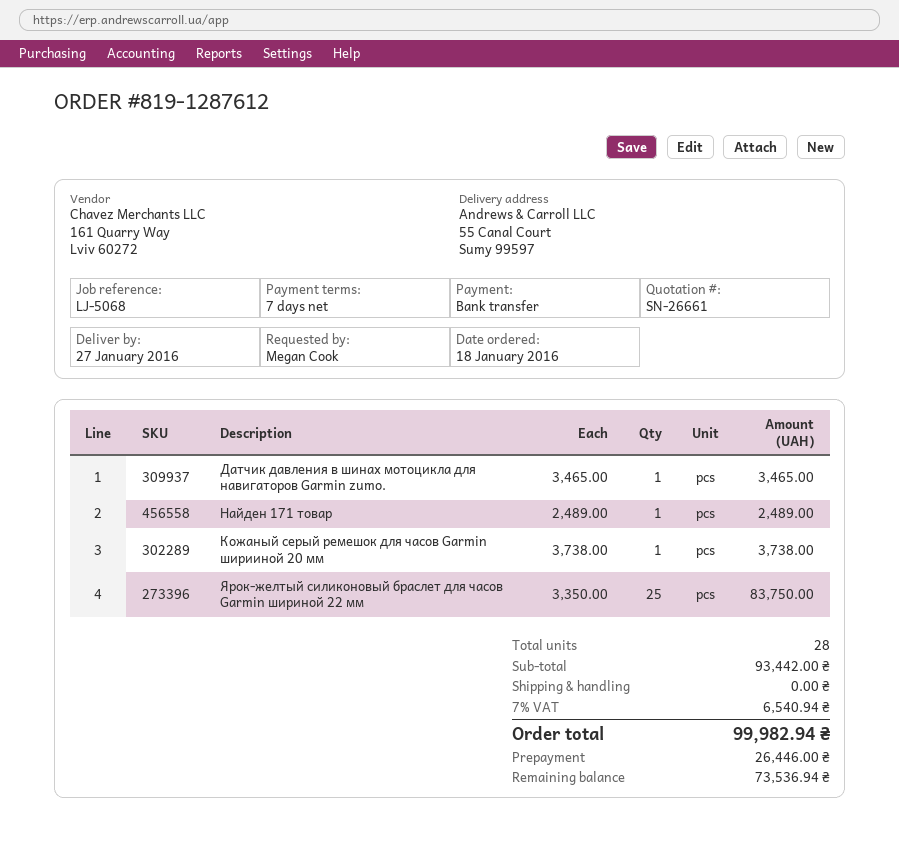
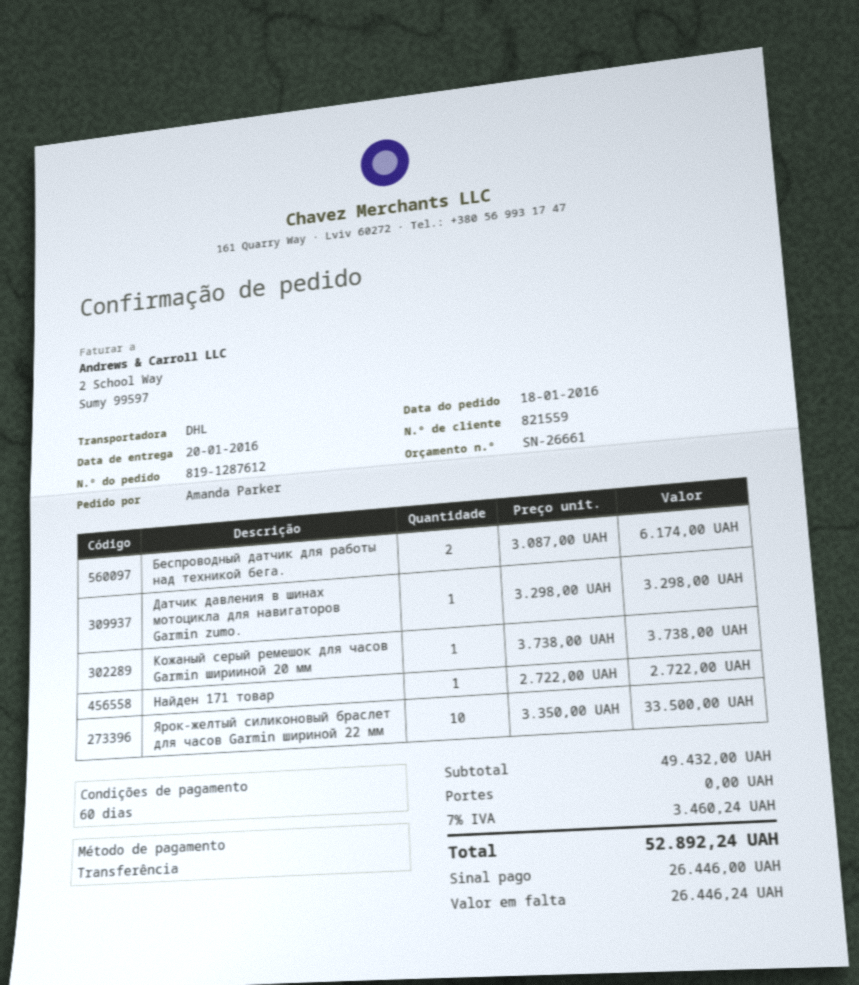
delivery date: 2016-01-27 -> 2016-01-20
payment terms: 7 days -> 60 days
ordered by: Megan Cook -> Amanda Parker
Датчик давления в шинах мотоцикла для навигаторов Garmin zumo.: 1 x 3465.00 = 3465.00 -> 1 x 3298.00 = 3298.00
Найден 171 товар: 1 x 2489.00 = 2489.00 -> 1 x 2722.00 = 2722.00
Ярок-желтый силиконовый браслет для часов Garmin шириной 22 мм: 25 x 3350.00 = 83750.00 -> 10 x 3350.00 = 33500.00
Беспроводный датчик для работы над техникой бега.: none -> 2 x 3087.00 = 6174.00
subtotal: 93442.00 -> 49432.00
tax: 7% = 6540.94 -> 7% = 3460.24
total: 99982.94 -> 52892.24
balance: 73536.94 -> 26446.24

